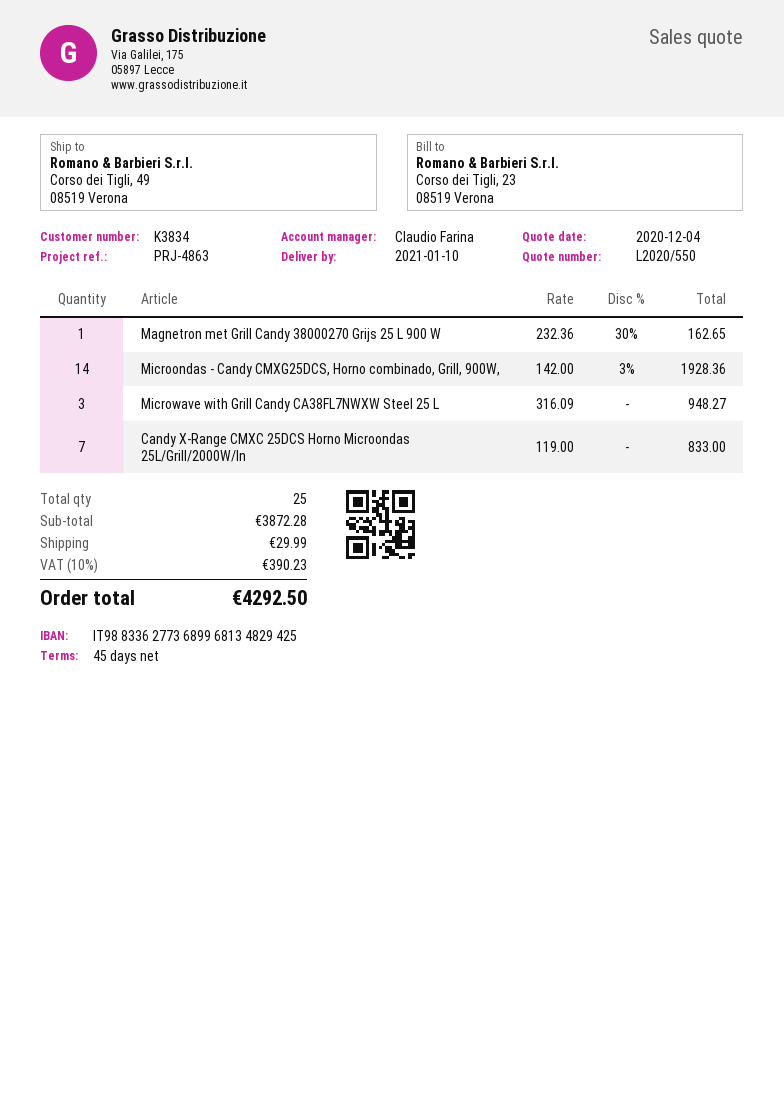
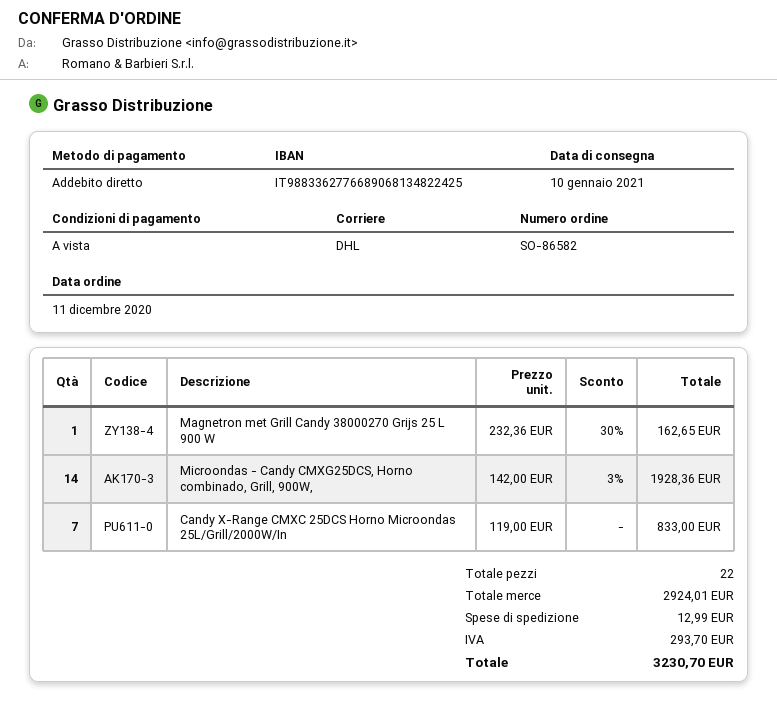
payment terms: 45 days -> on receipt
bank account: IT9883362773689968134829425 -> IT9883362776689068134822425
Microwave with Grill Candy CA38FL7NWXW Steel 25 L: 3 x 316.09 = 948.27 -> none
total quantity: 25 -> 22
subtotal: 3872.28 -> 2924.01
shipping: 29.99 -> 12.99
tax: 390.23 -> 293.70
total: 4292.50 -> 3230.70

